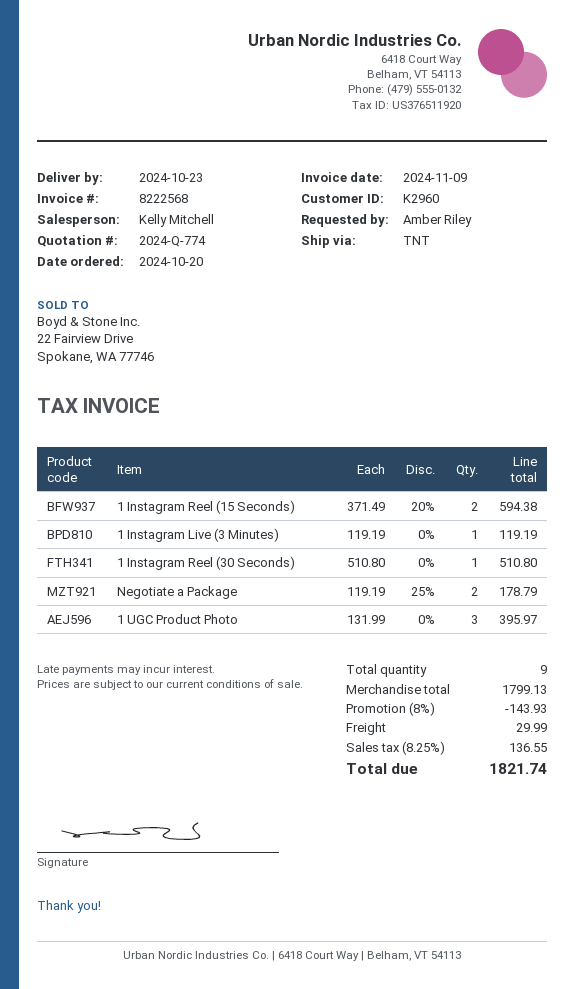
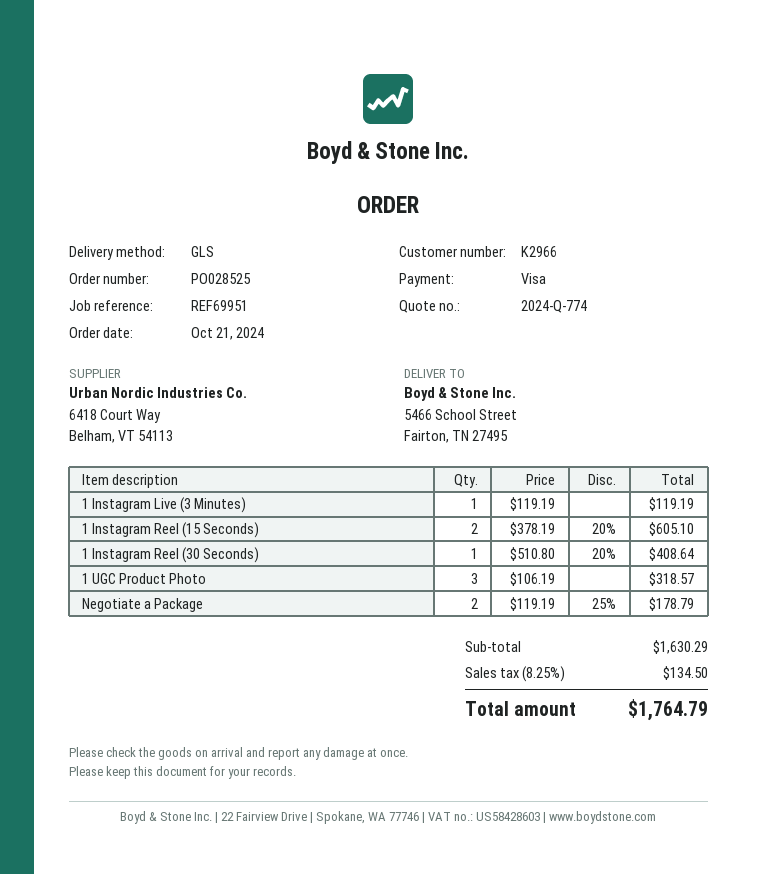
order date: 2024-10-20 -> 2024-10-21
customer number: K2960 -> K2966
shipping method: TNT -> GLS
1 Instagram Reel (15 Seconds): 2 x 371.49 - 20% = 594.38 -> 2 x 378.19 - 20% = 605.10
1 Instagram Reel (30 Seconds): 1 x 510.80 = 510.80 -> 1 x 510.80 - 20% = 408.64
1 UGC Product Photo: 3 x 131.99 = 395.97 -> 3 x 106.19 = 318.57
subtotal: 1799.13 -> 1630.29
discount: 8% = 143.93 -> none
shipping: 29.99 -> none
tax: 8.25% = 136.55 -> 8.25% = 134.50
total: 1821.74 -> 1764.79

